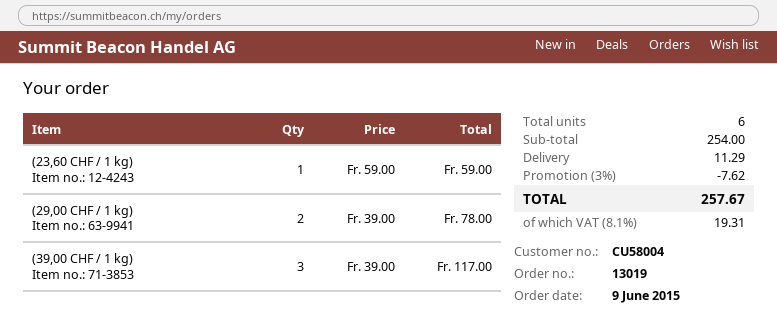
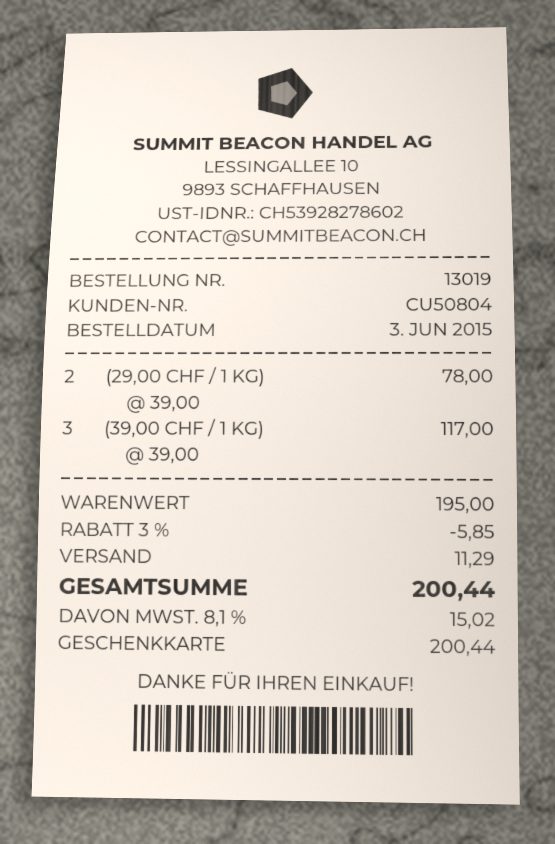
order date: 2015-06-09 -> 2015-06-03
customer number: CU58004 -> CU50804
(23,60 CHF / 1 kg): 1 x 59.00 = 59.00 -> none
subtotal: 254.00 -> 195.00
discount: 3% = 7.62 -> 3% = 5.85
tax: 8.1% = 19.31 -> 8.1% = 15.02
total: 257.67 -> 200.44

